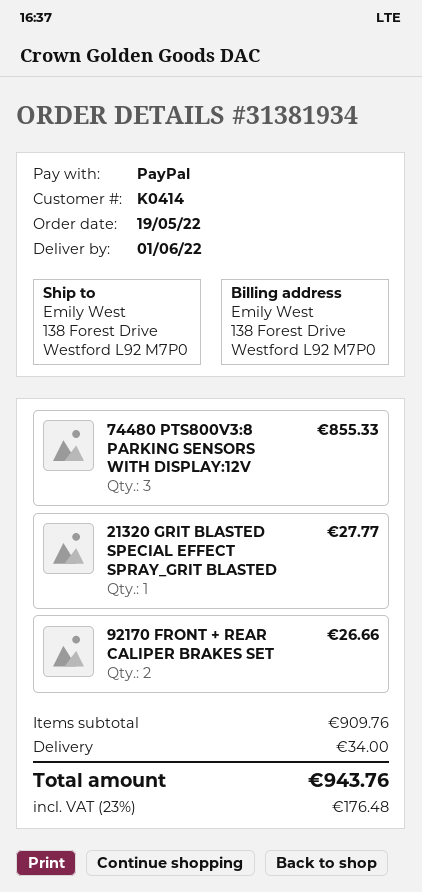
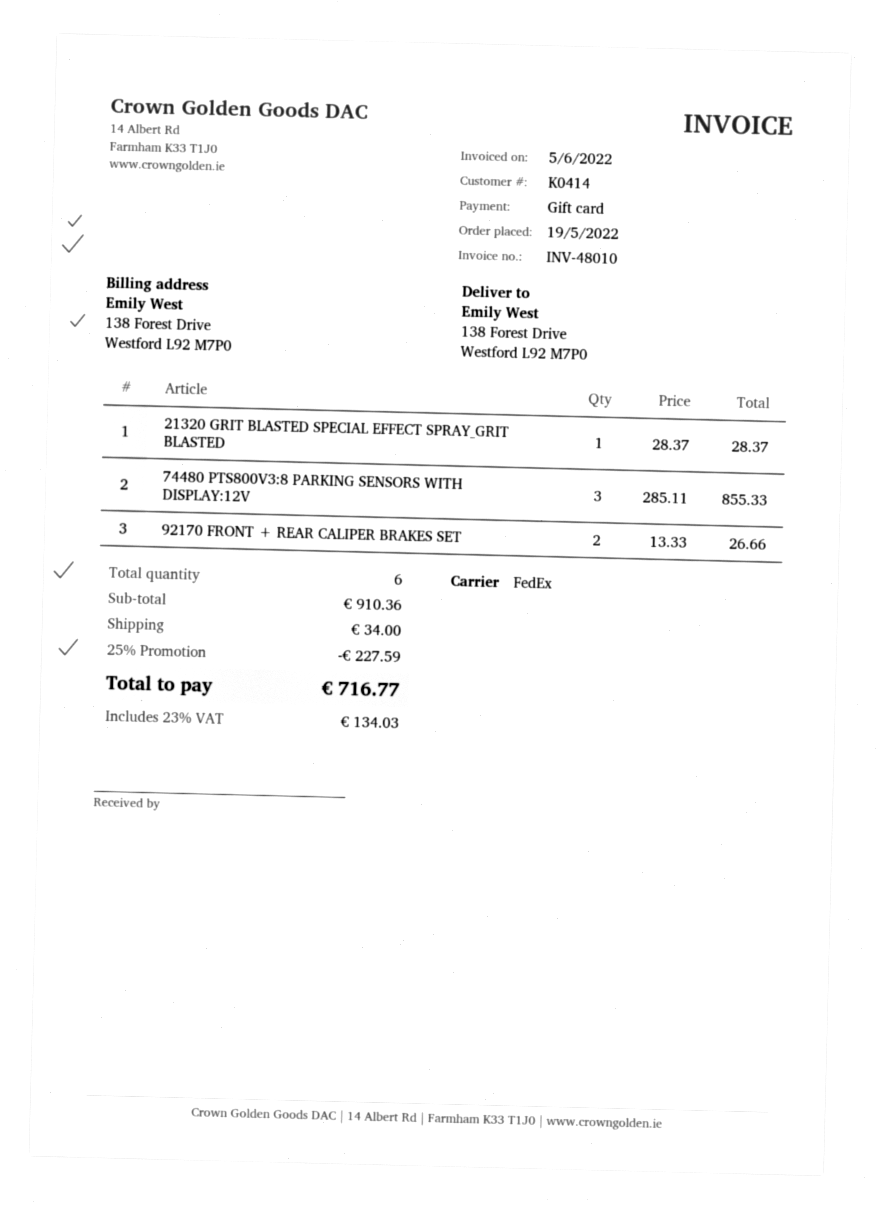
payment method: PayPal -> gift card
21320 GRIT BLASTED SPECIAL EFFECT SPRAY_GRIT BLASTED: 1 for 27.77 -> 1 for 28.37
subtotal: 909.76 -> 910.36
discount: none -> 25% = 227.59
tax: 23% = 176.48 -> 23% = 134.03
total: 943.76 -> 716.77

